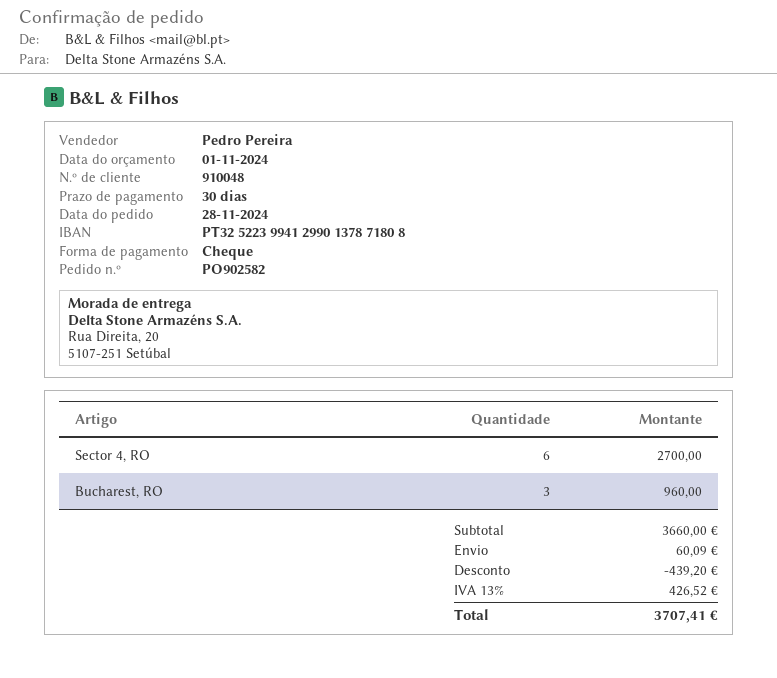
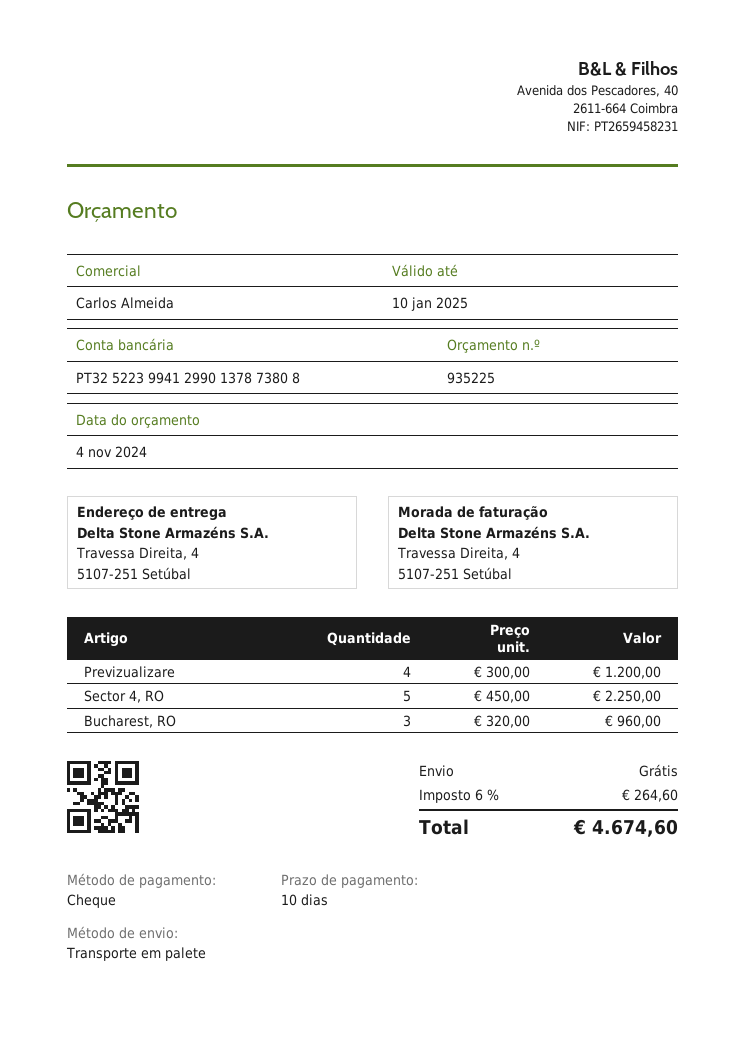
quote date: 2024-11-01 -> 2024-11-04
payment terms: 30 days -> 10 days
sales rep: Pedro Pereira -> Carlos Almeida
bank account: PT32522399412990137871808 -> PT32522399412990137873808
ship to: Rua Direita, 20, 5107-251 Setúbal -> Travessa Direita, 4, 5107-251 Setúbal
Sector 4, RO: 6 for 2700.00 -> 5 for 2250.00
Previzualizare: none -> 4 for 1200.00
discount: 439.20 -> none
shipping: 60.09 -> 0.00
tax: 13% = 426.52 -> 6% = 264.60
total: 3707.41 -> 4674.60

